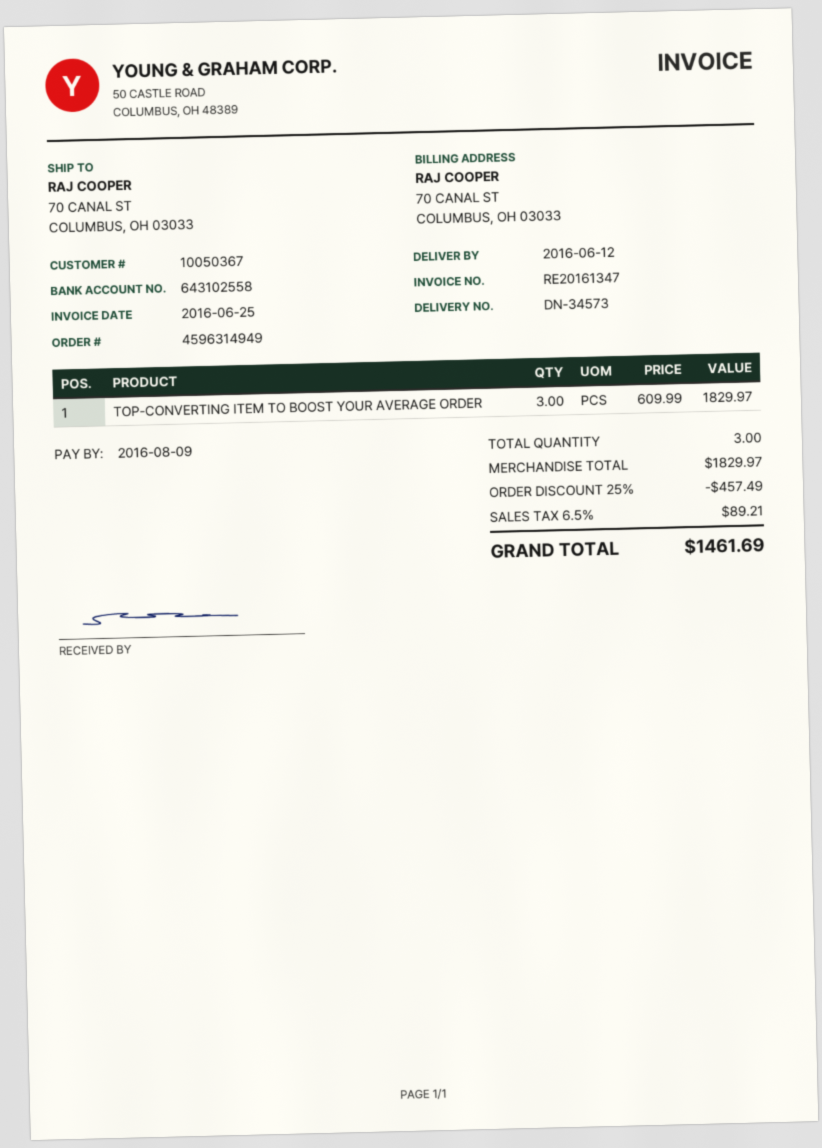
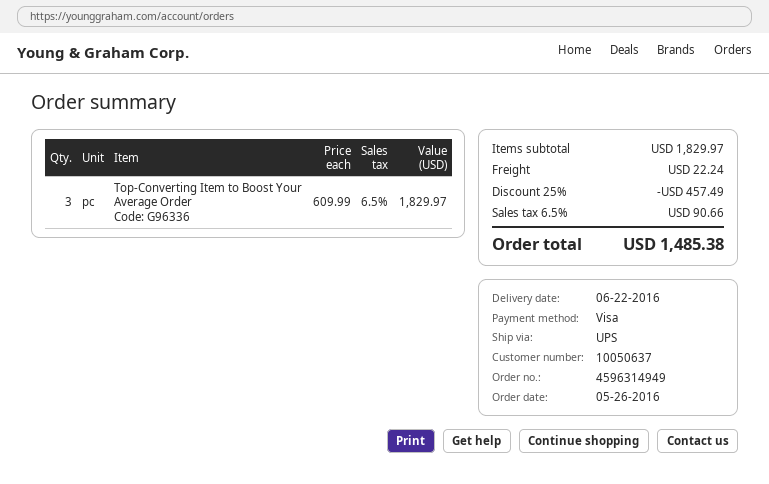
delivery date: 2016-06-12 -> 2016-06-22
customer number: 10050367 -> 10050637
shipping: none -> 22.24
tax: 6.5% = 89.21 -> 6.5% = 90.66
total: 1461.69 -> 1485.38

